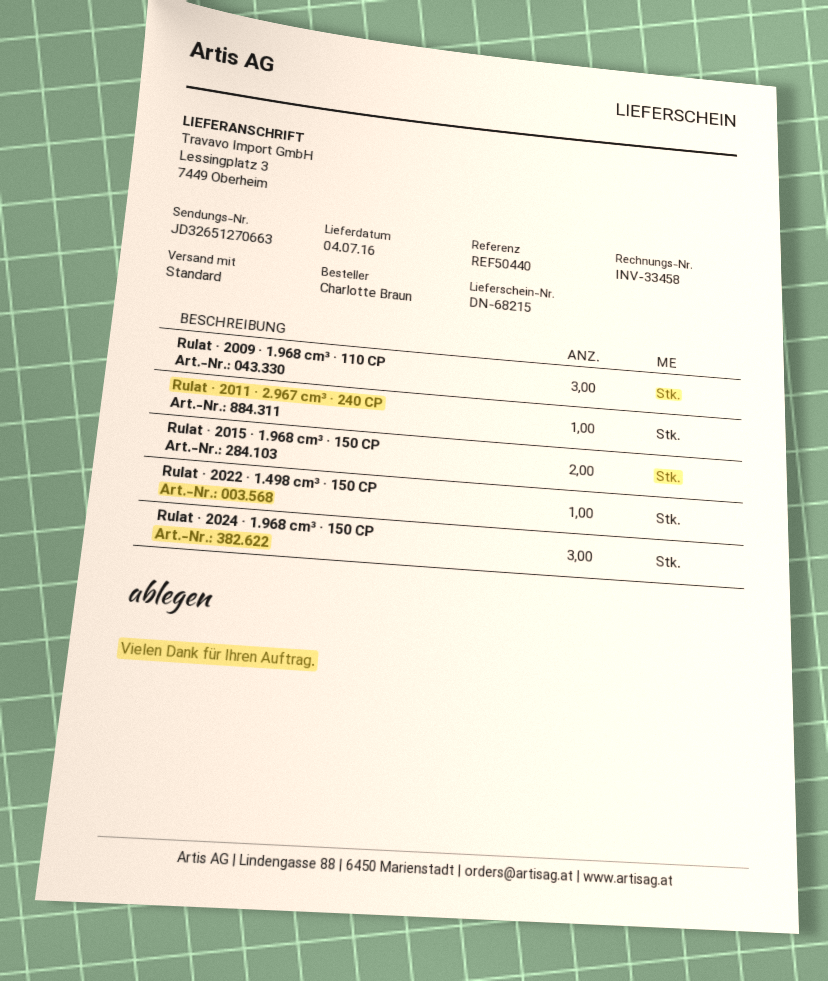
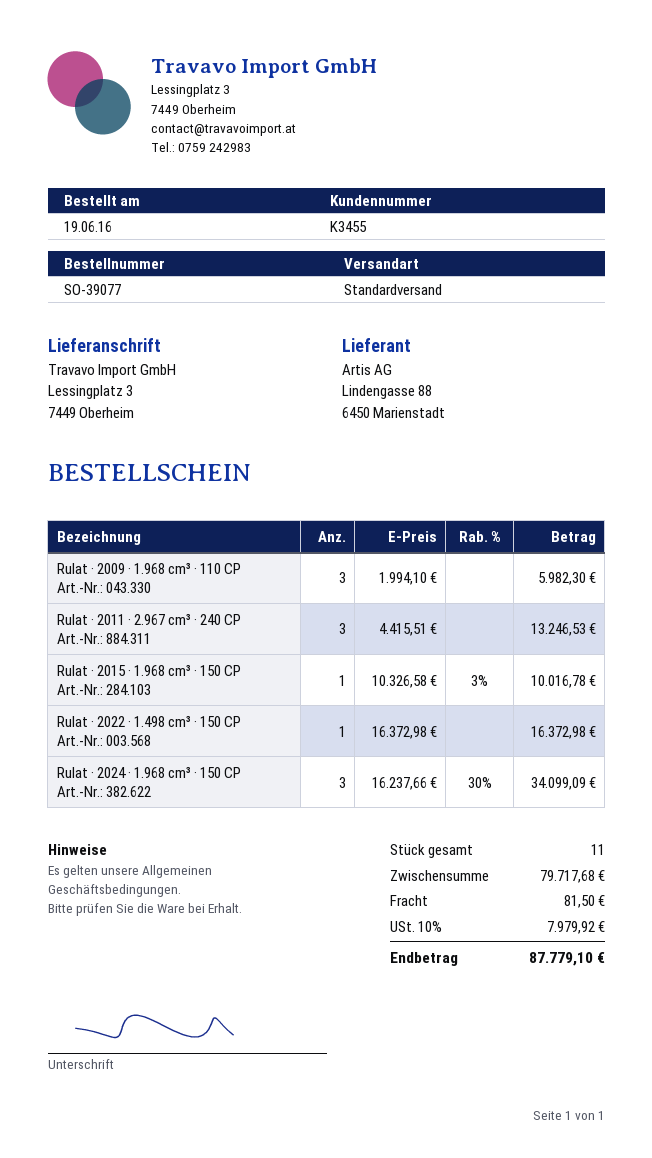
Rulat · 2011 · 2.967 cm³ · 240 CP: 1 -> 3
Rulat · 2015 · 1.968 cm³ · 150 CP: 2 -> 1

